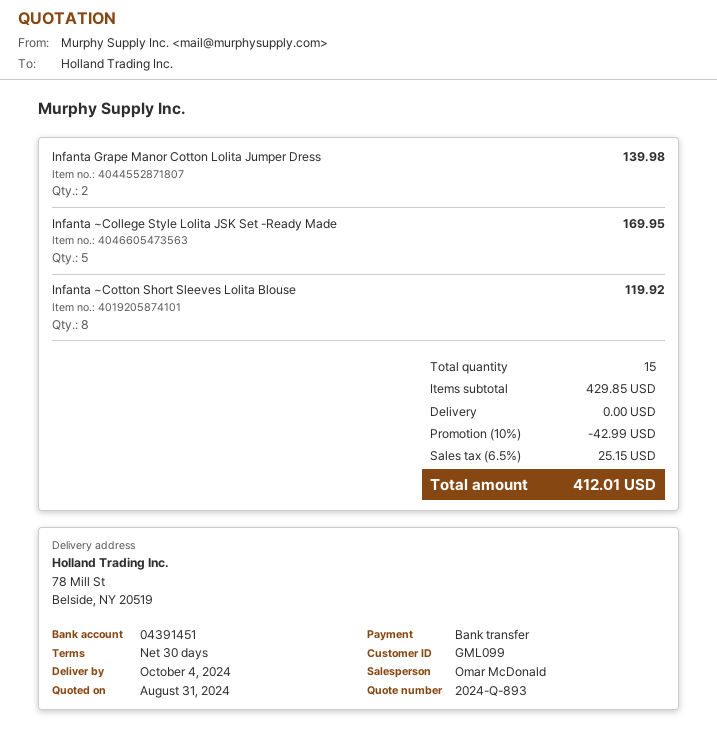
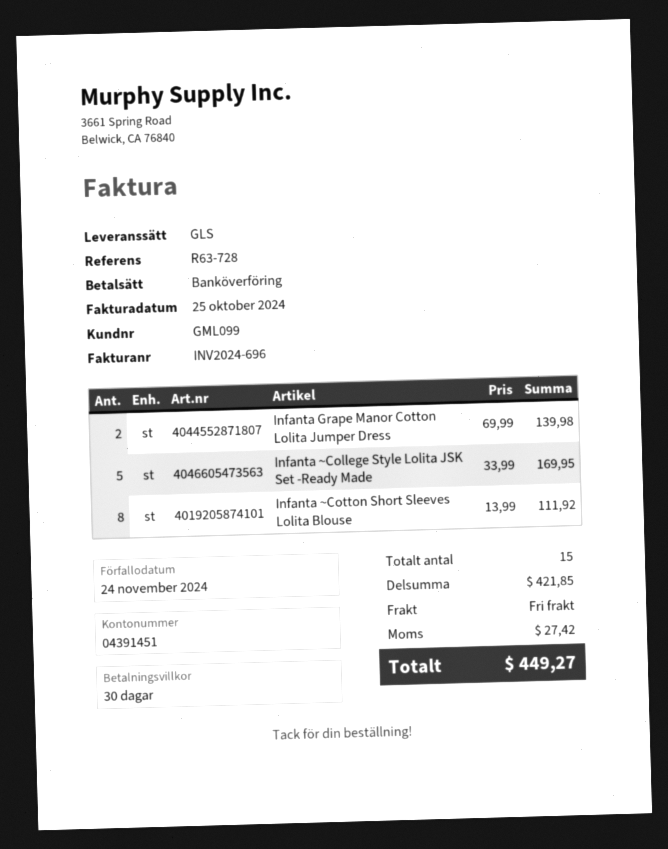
Infanta ~Cotton Short Sleeves Lolita Blouse: 8 for 119.92 -> 8 for 111.92
subtotal: 429.85 -> 421.85
discount: 10% = 42.99 -> none
tax: 25.15 -> 27.42
total: 412.01 -> 449.27

